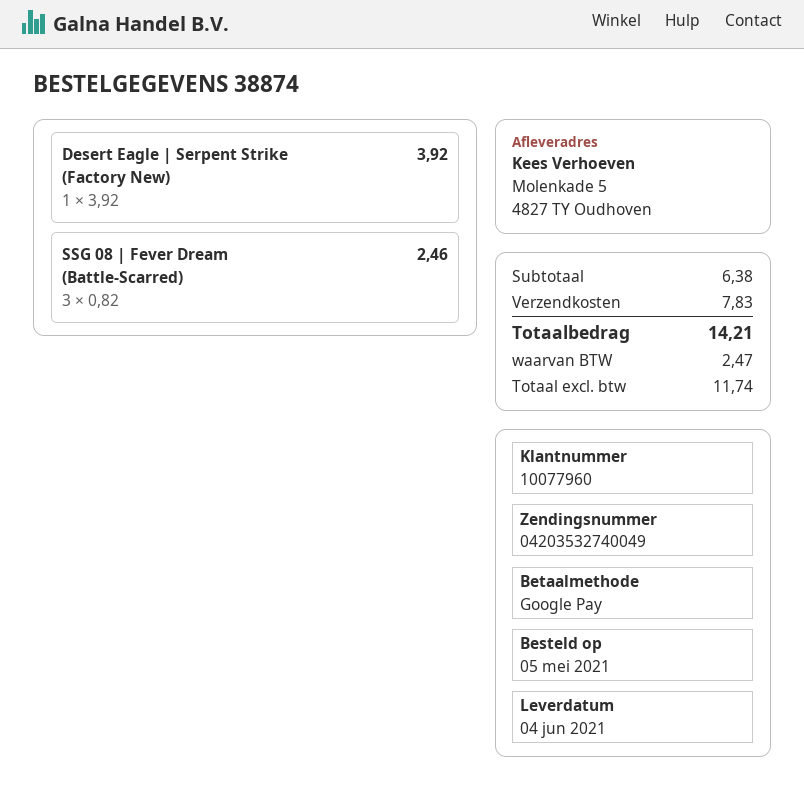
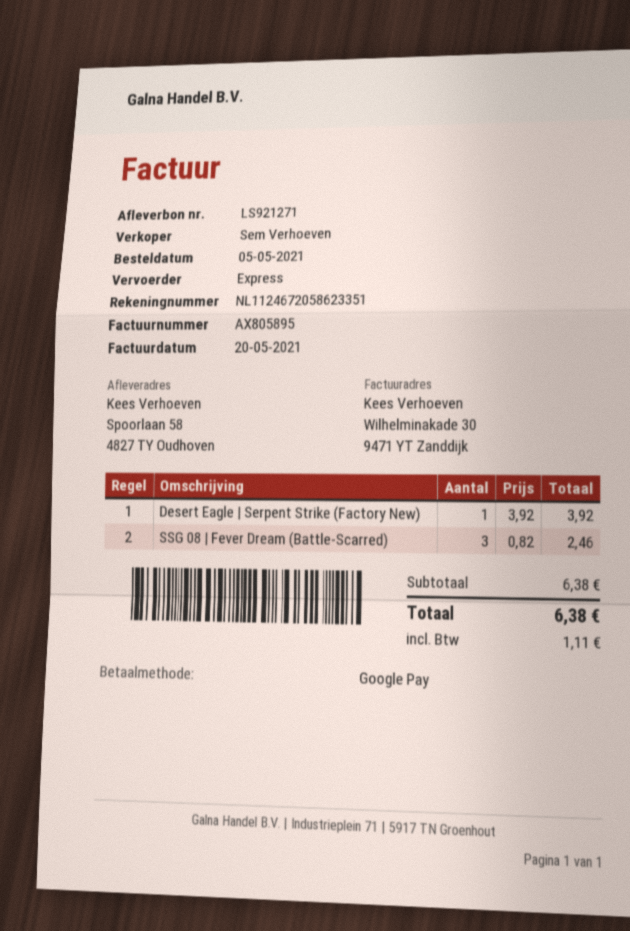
ship to: Molenkade 5, 4827 TY Oudhoven -> Spoorlaan 58, 4827 TY Oudhoven
shipping: 7.83 -> none
tax: 2.47 -> 1.11
total: 14.21 -> 6.38

